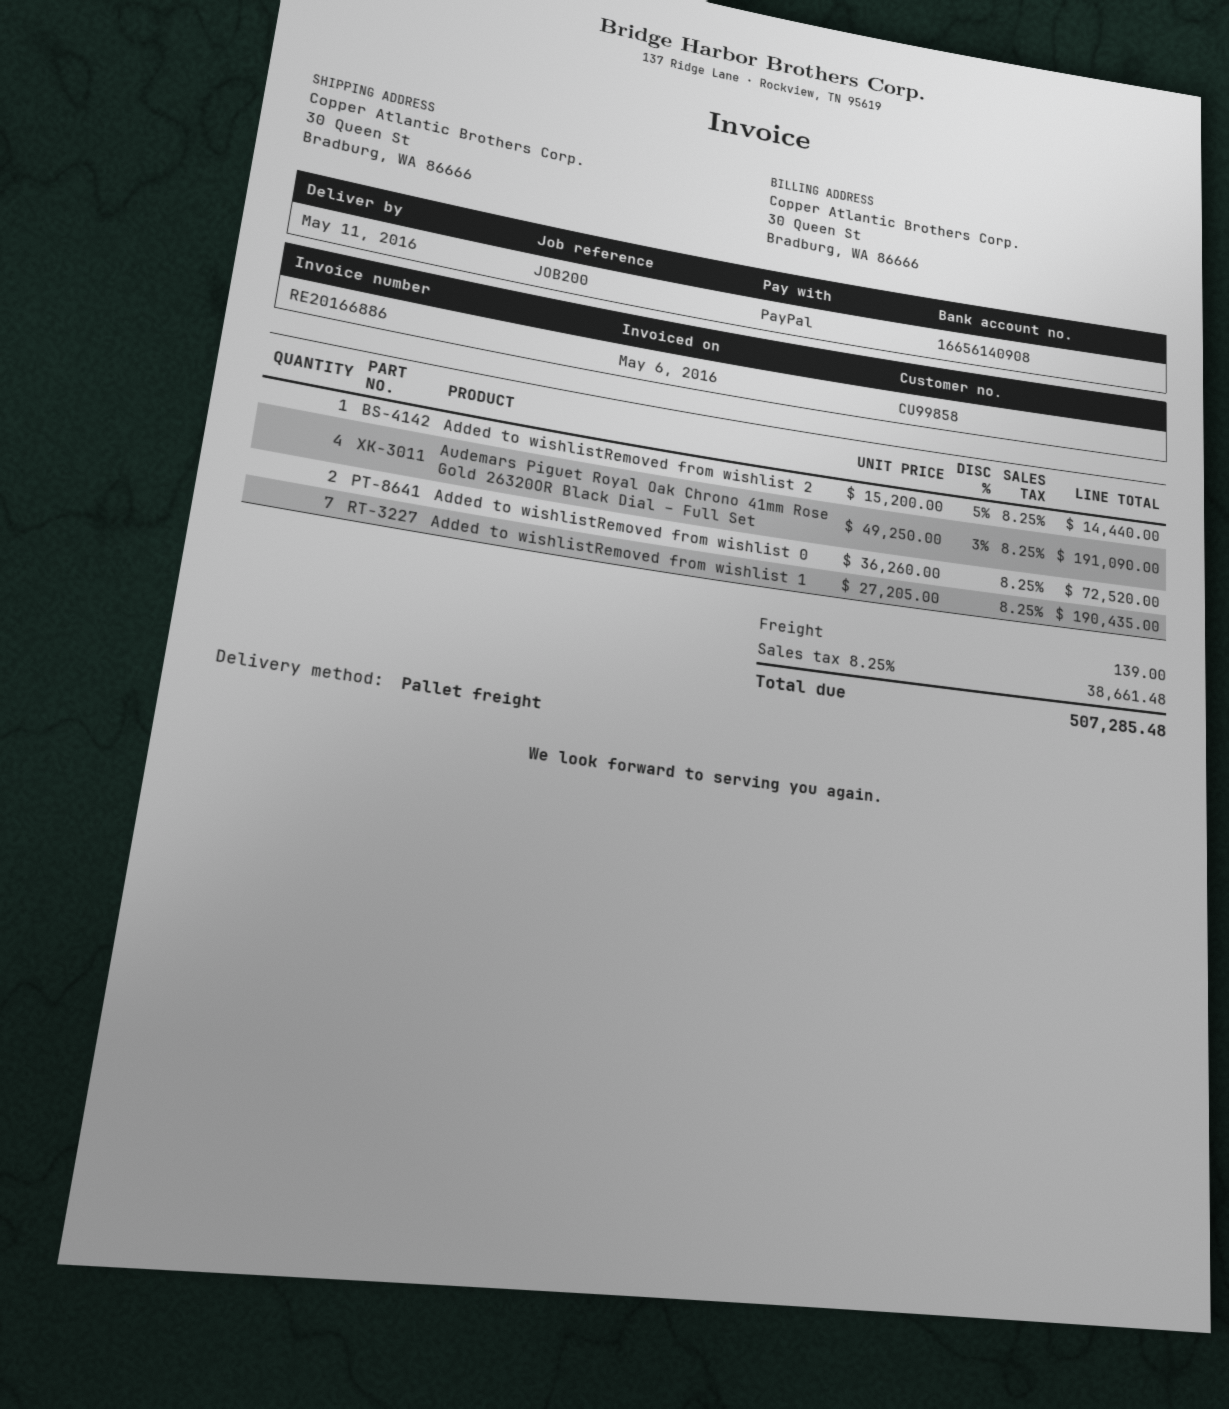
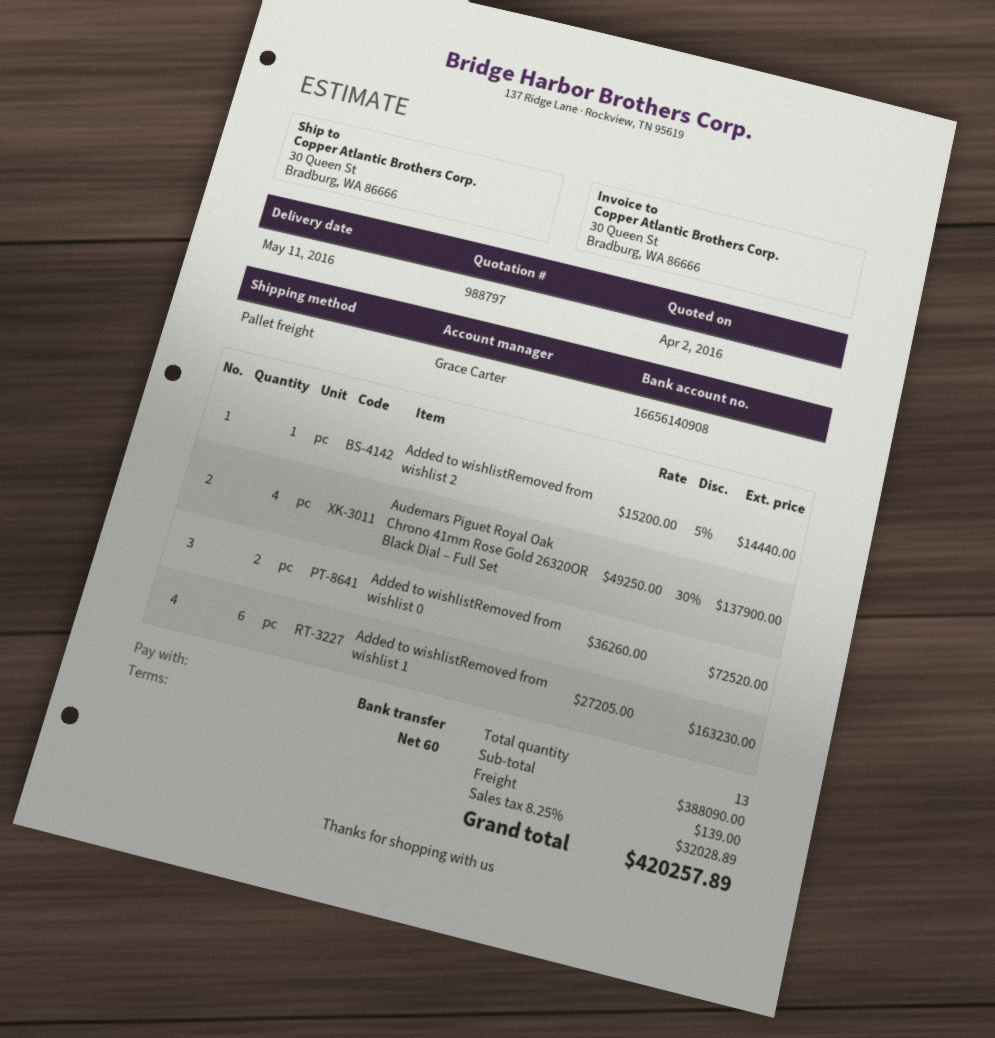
payment method: PayPal -> bank transfer
Audemars Piguet Royal Oak Chrono 41mm Rose Gold 26320OR Black Dial – Full Set: 4 x 49250.00 - 3% = 191090.00 -> 4 x 49250.00 - 30% = 137900.00
Added to wishlistRemoved from wishlist 1: 7 x 27205.00 = 190435.00 -> 6 x 27205.00 = 163230.00
tax: 8.25% = 38661.48 -> 8.25% = 32028.89
total: 507285.48 -> 420257.89

